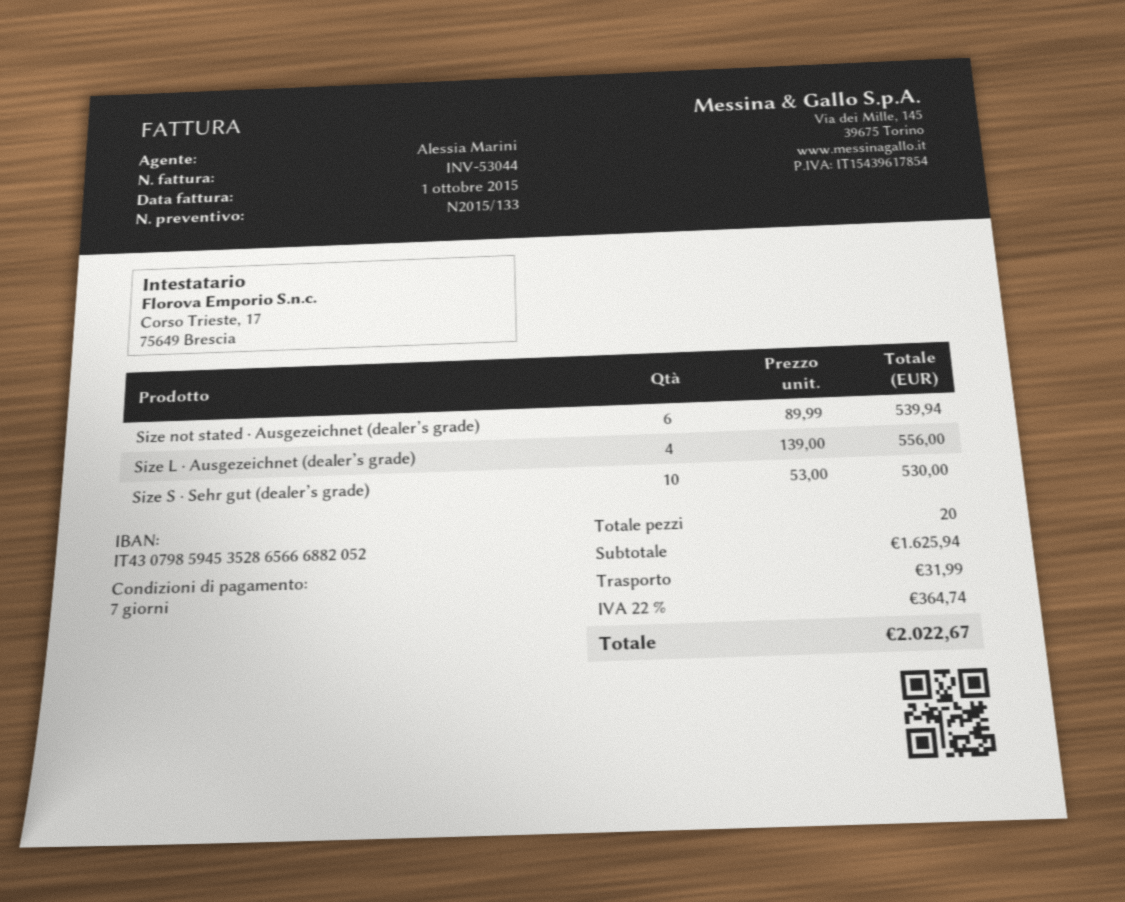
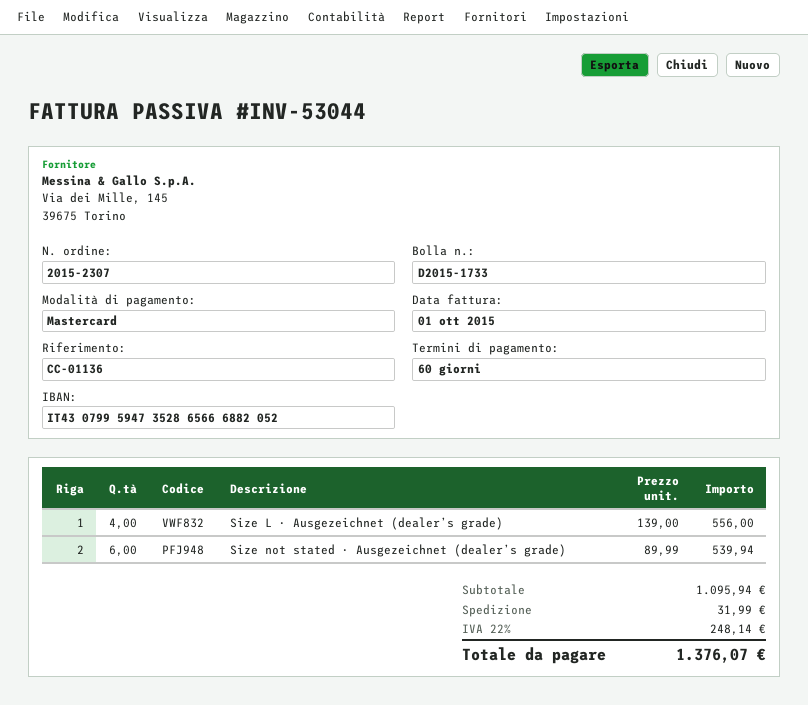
payment terms: 7 days -> 60 days
bank account: IT4307985945352865666882052 -> IT4307995947352865666882052
Size S · Sehr gut (dealer’s grade): 10 x 53.00 = 530.00 -> none
subtotal: 1625.94 -> 1095.94
tax: 22% = 364.74 -> 22% = 248.14
total: 2022.67 -> 1376.07

